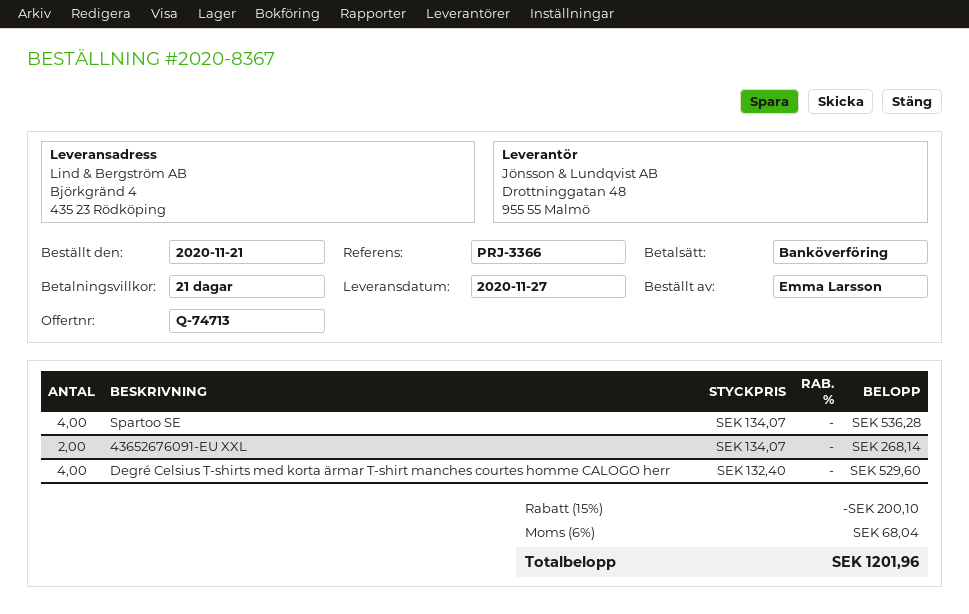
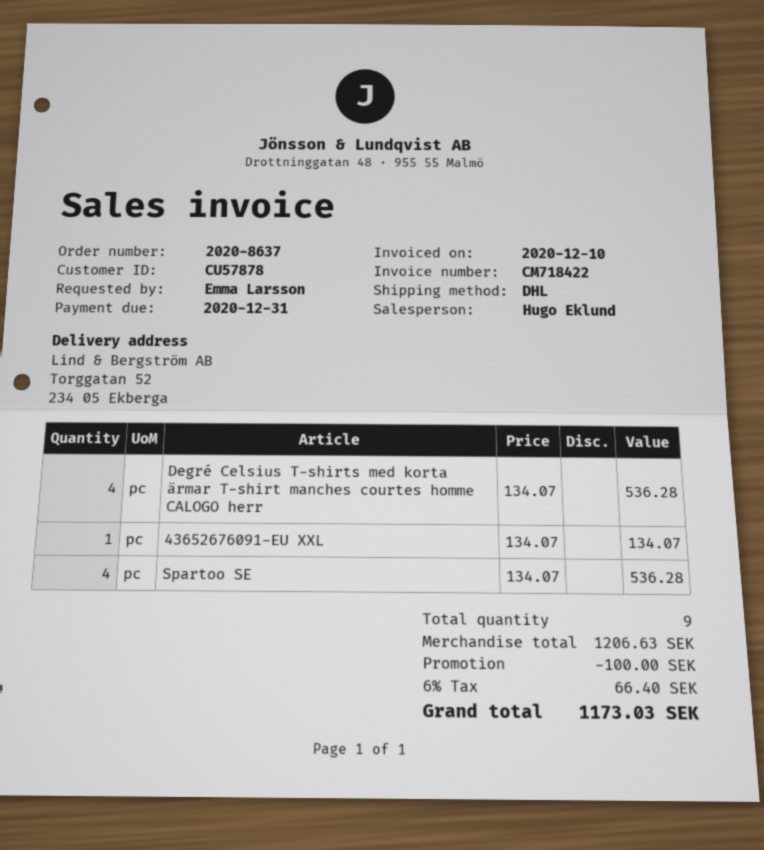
order number: 2020-8367 -> 2020-8637
ship to: Björkgränd 4, 435 23 Rödköping -> Torggatan 52, 234 05 Ekberga
43652676091-EU XXL: 2 x 134.07 = 268.14 -> 1 x 134.07 = 134.07
Degré Celsius T-shirts med korta ärmar T-shirt manches courtes homme CALOGO herr: 4 x 132.40 = 529.60 -> 4 x 134.07 = 536.28
discount: 200.10 -> 100.00
tax: 6% = 68.04 -> 6% = 66.40
total: 1201.96 -> 1173.03

